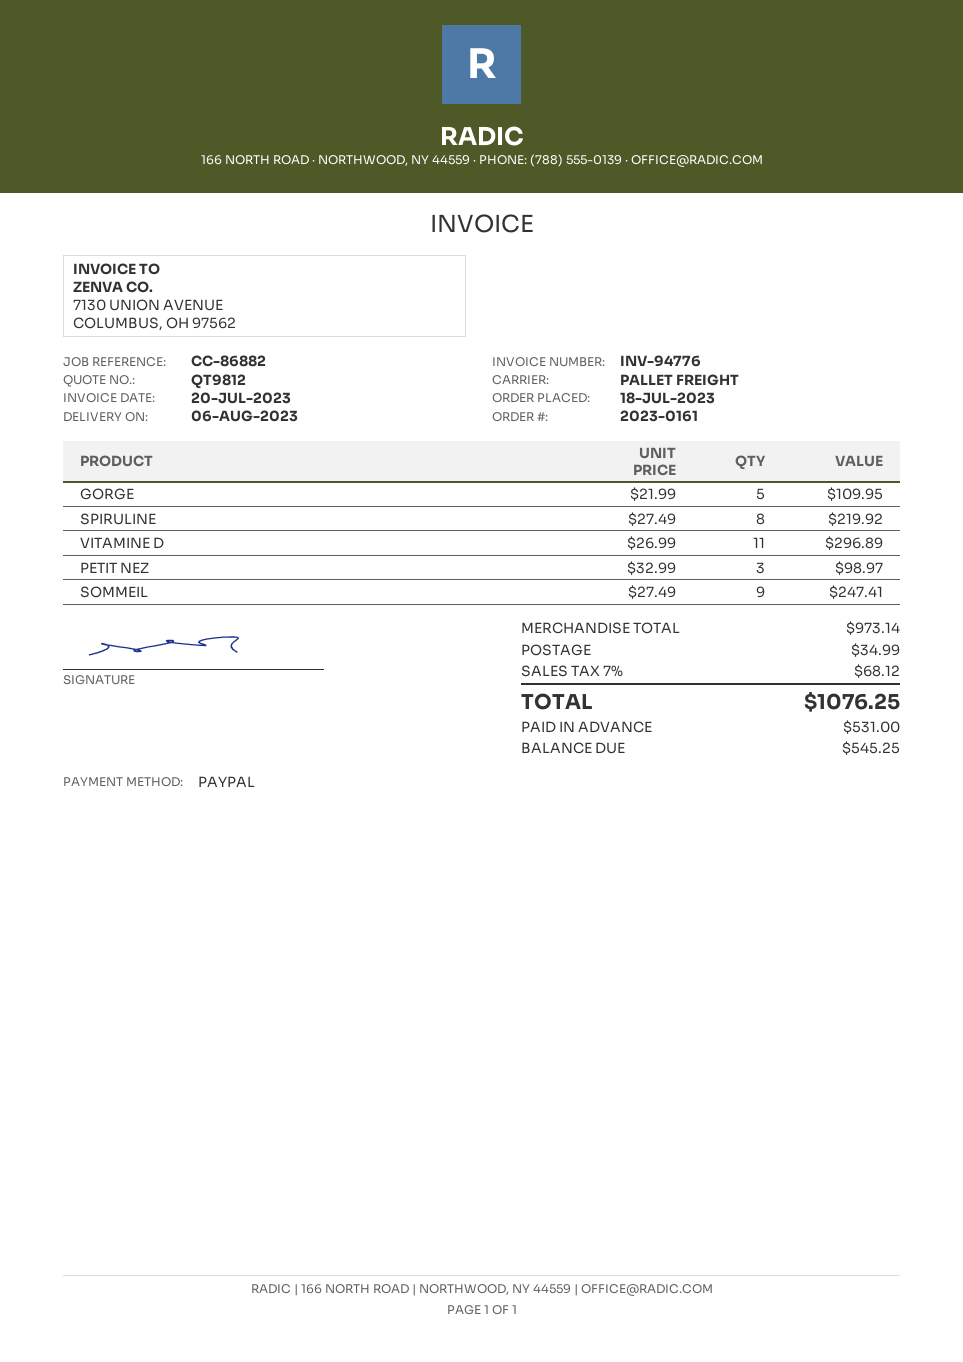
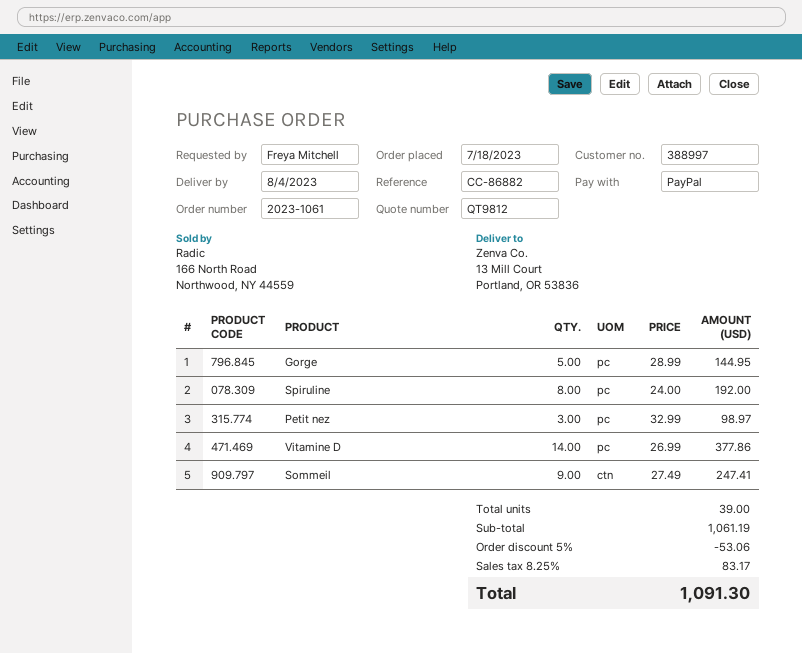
order number: 2023-0161 -> 2023-1061
delivery date: 2023-08-06 -> 2023-08-04
GORGE: 5 x 21.99 = 109.95 -> 5 x 28.99 = 144.95
SPIRULINE: 8 x 27.49 = 219.92 -> 8 x 24.00 = 192.00
VITAMINE D: 11 x 26.99 = 296.89 -> 14 x 26.99 = 377.86
subtotal: 973.14 -> 1061.19
discount: none -> 5% = 53.06
shipping: 34.99 -> none
tax: 7% = 68.12 -> 8.25% = 83.17
total: 1076.25 -> 1091.30

